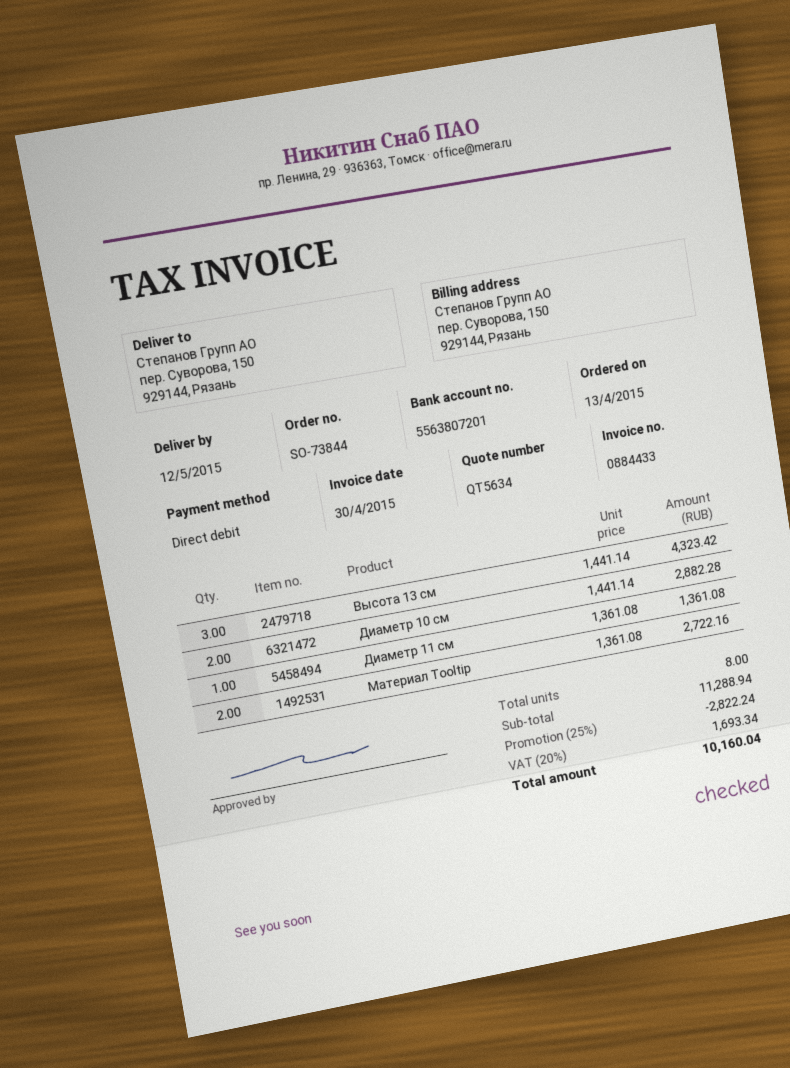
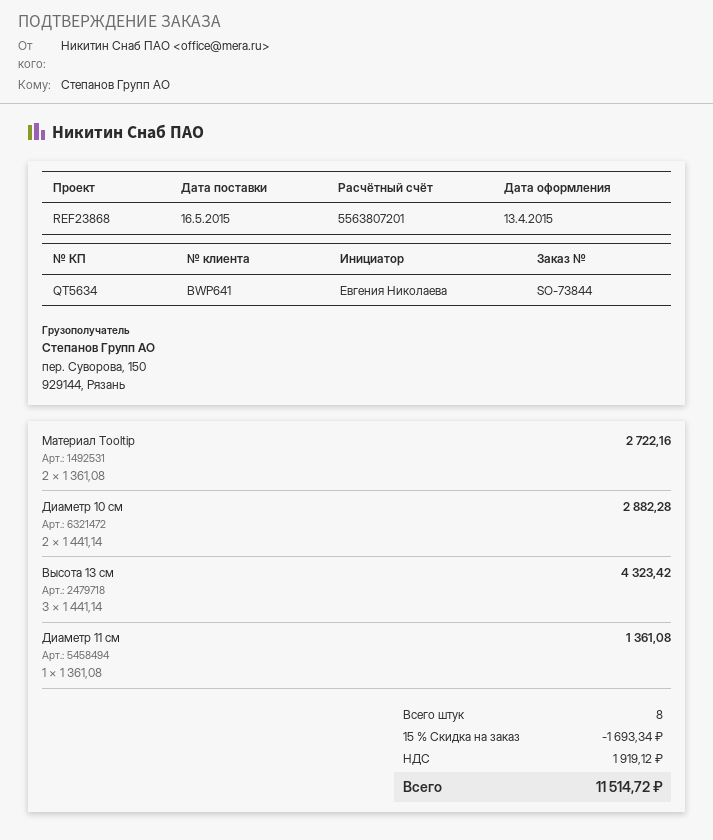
delivery date: 2015-05-12 -> 2015-05-16
discount: 25% = 2822.24 -> 15% = 1693.34
tax: 1693.34 -> 1919.12
total: 10160.04 -> 11514.72

